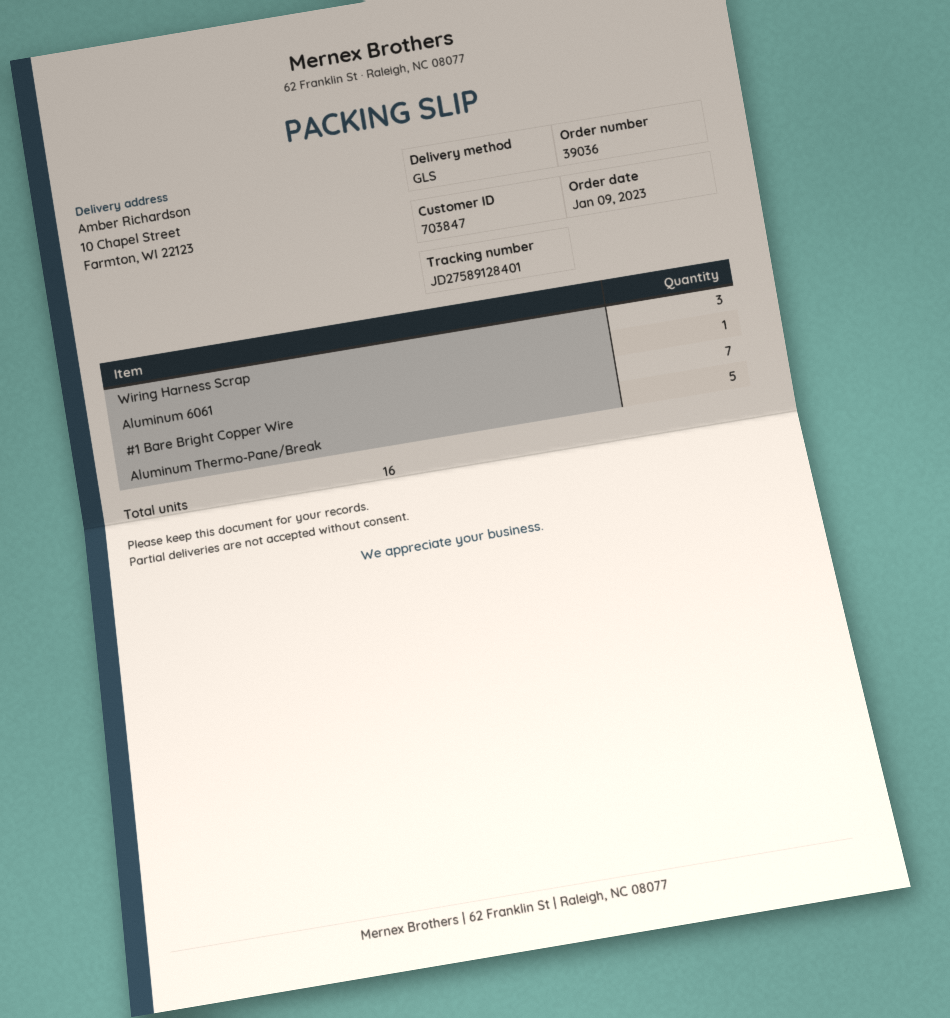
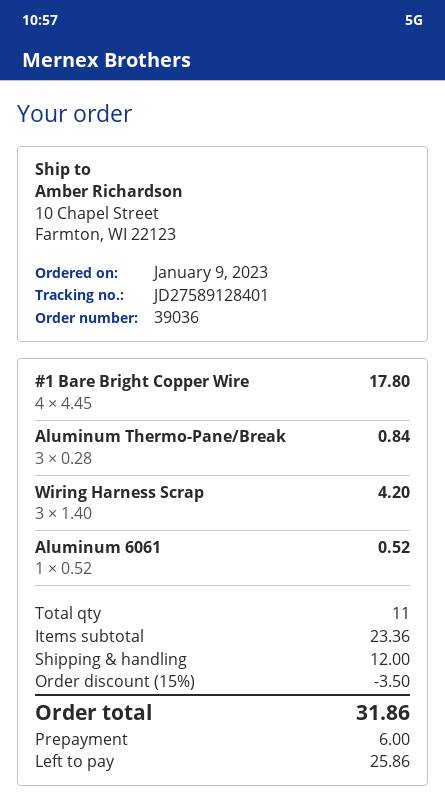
#1 Bare Bright Copper Wire: 7 -> 4
Aluminum Thermo-Pane/Break: 5 -> 3
total quantity: 16 -> 11

